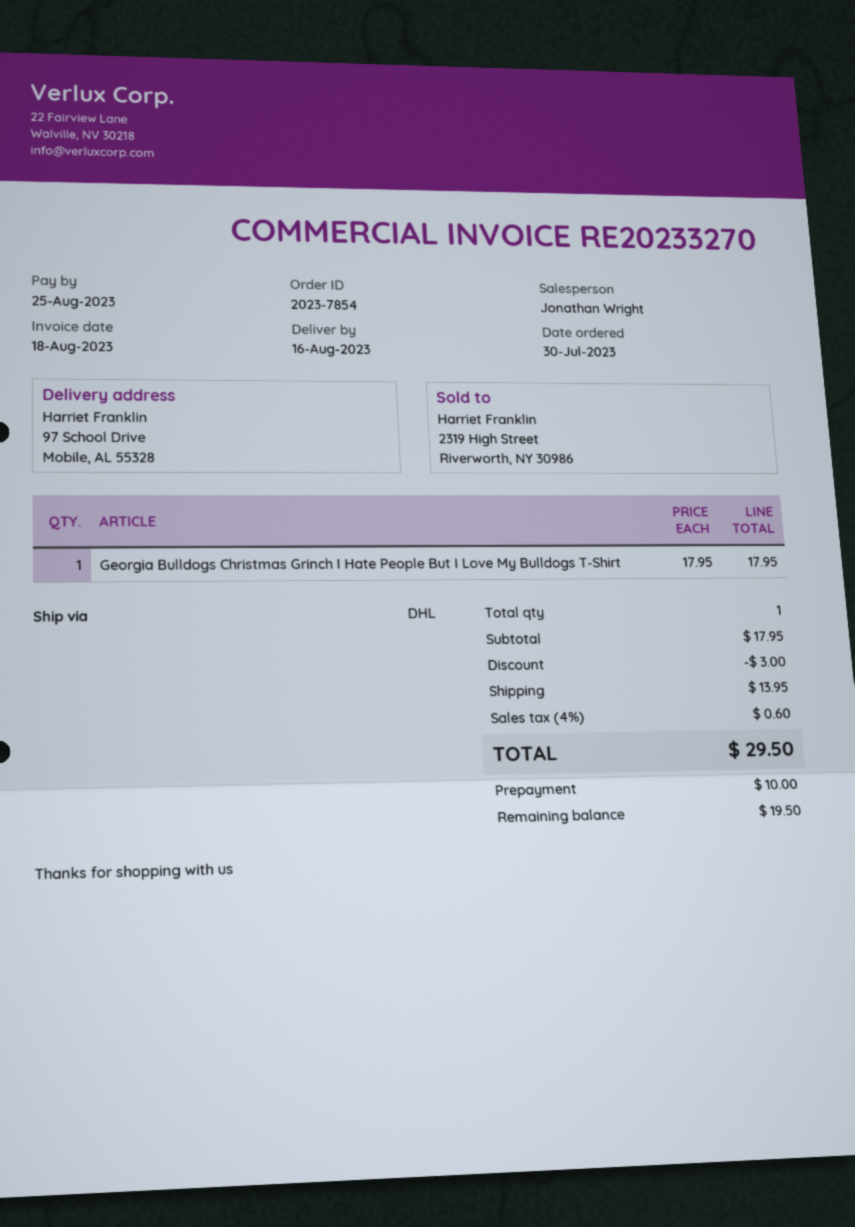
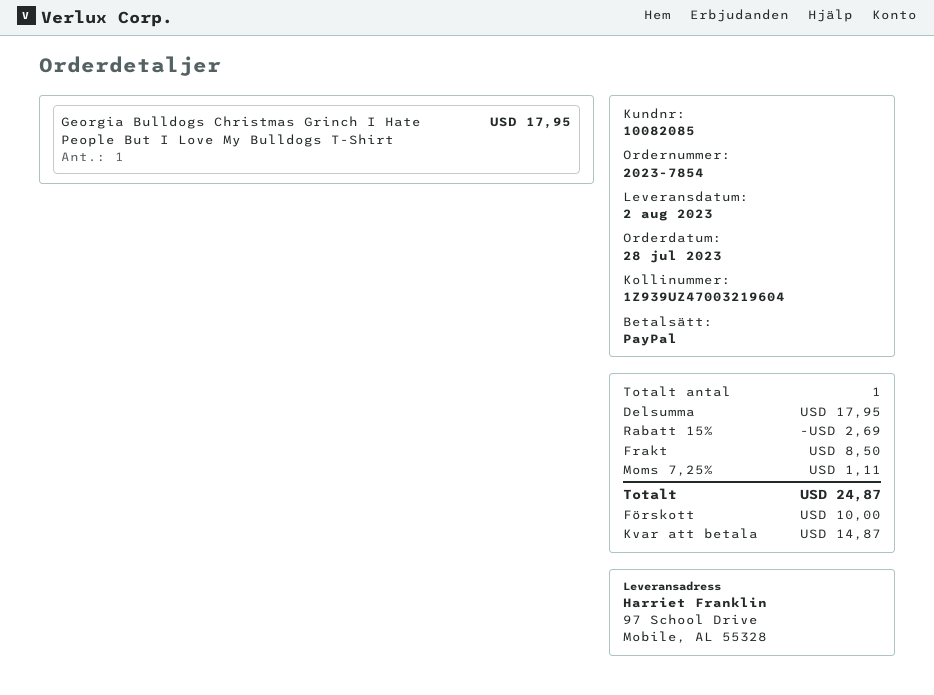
order date: 2023-07-30 -> 2023-07-28
delivery date: 2023-08-16 -> 2023-08-02
discount: 3.00 -> 2.69
shipping: 13.95 -> 8.50
tax: 4% = 0.60 -> 7.25% = 1.11
total: 29.50 -> 24.87
balance: 19.50 -> 14.87

